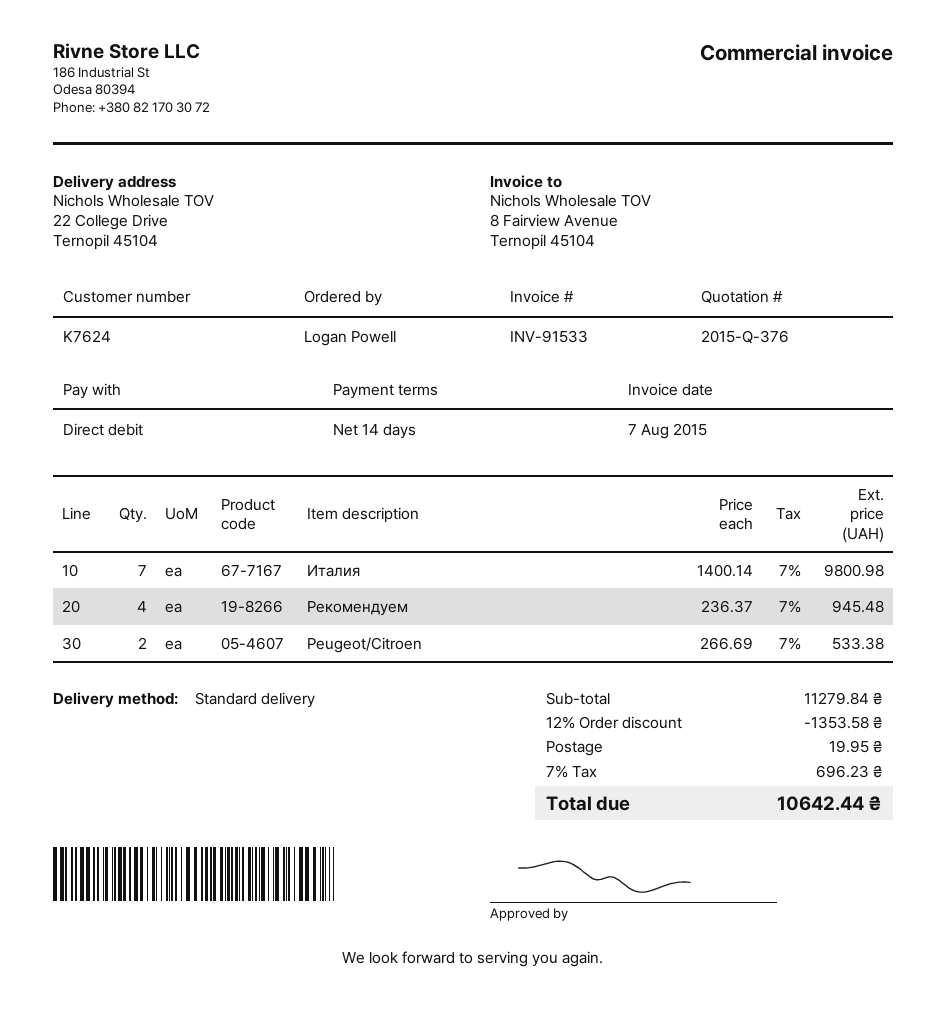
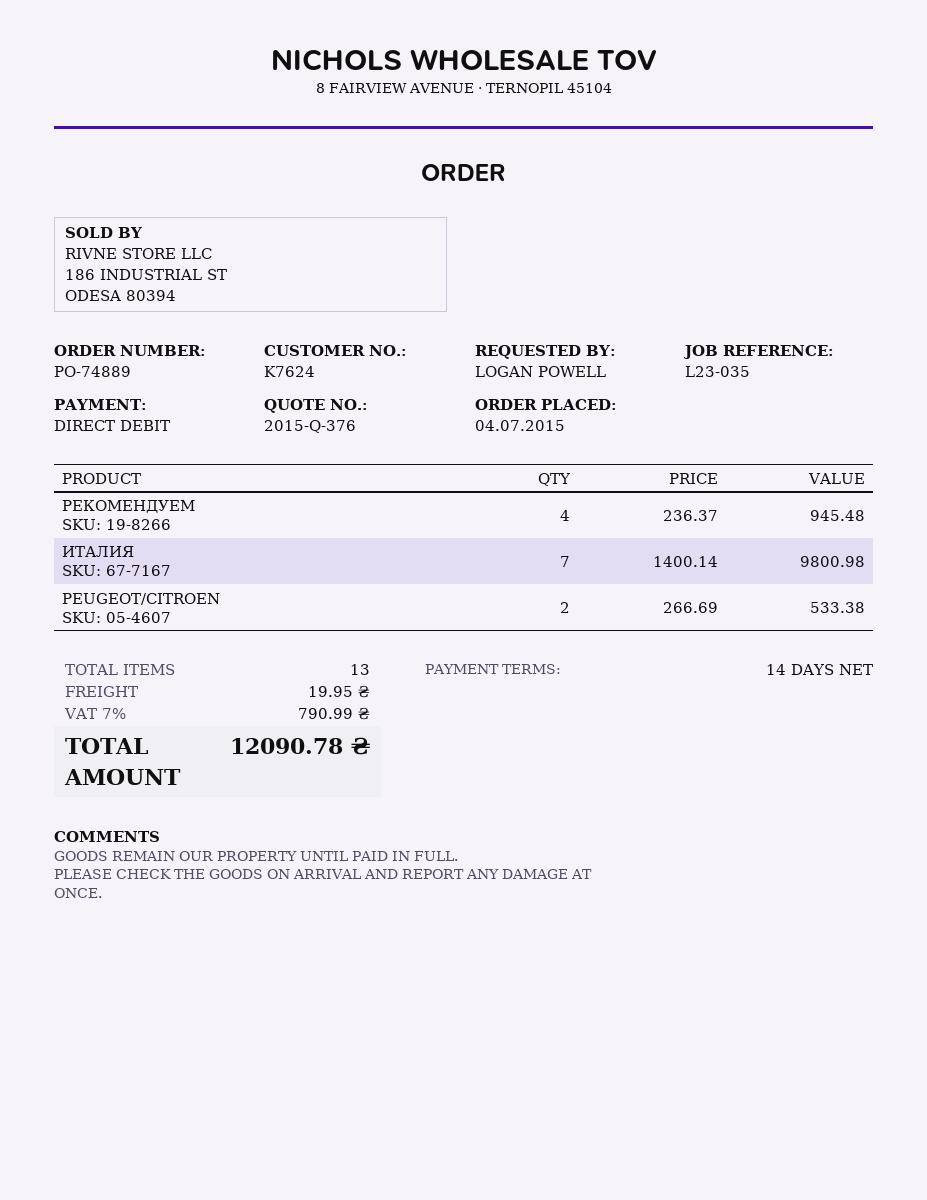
discount: 12% = 1353.58 -> none
tax: 7% = 696.23 -> 7% = 790.99
total: 10642.44 -> 12090.78

